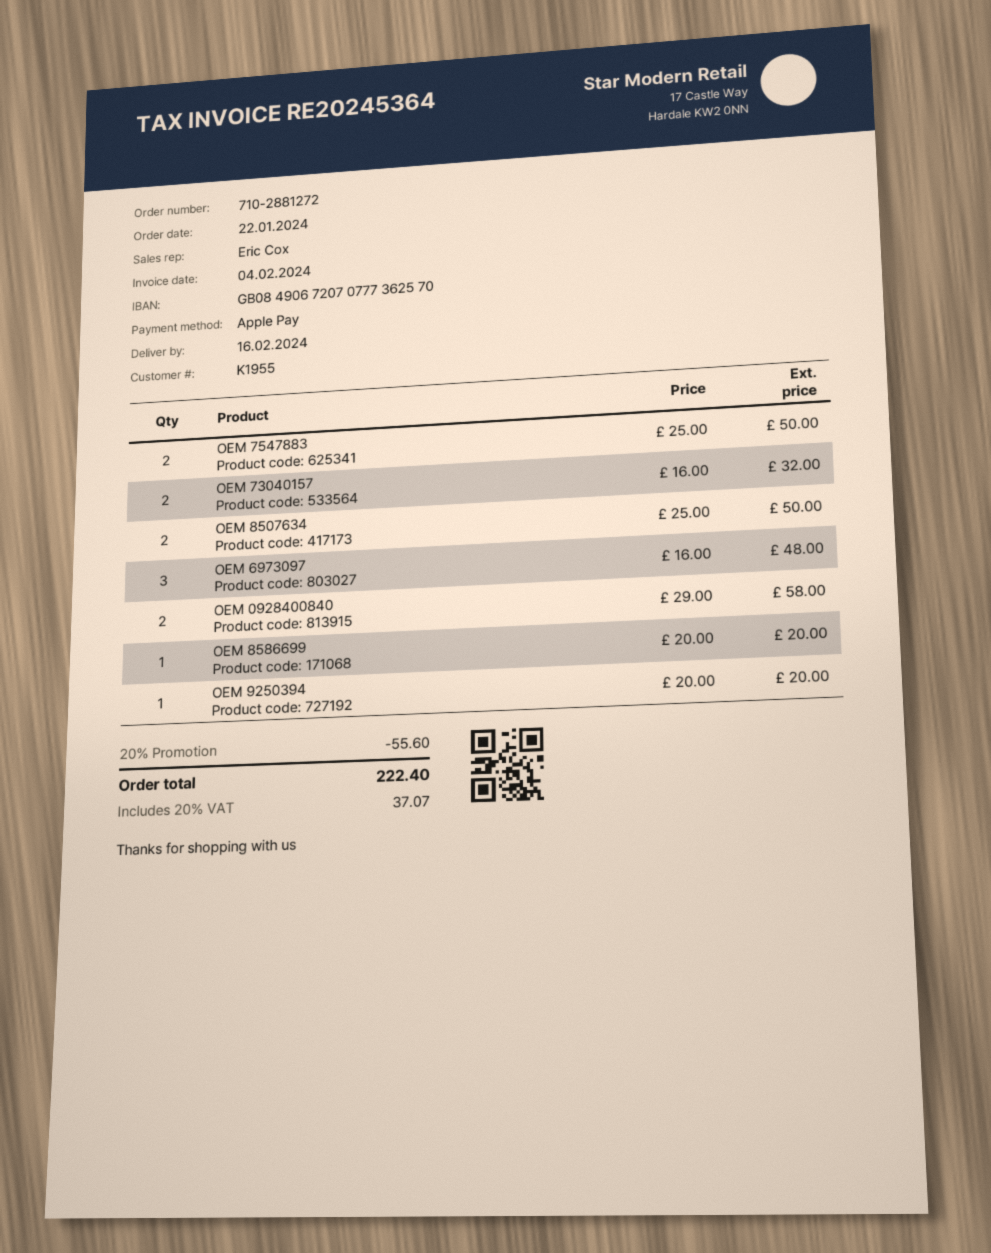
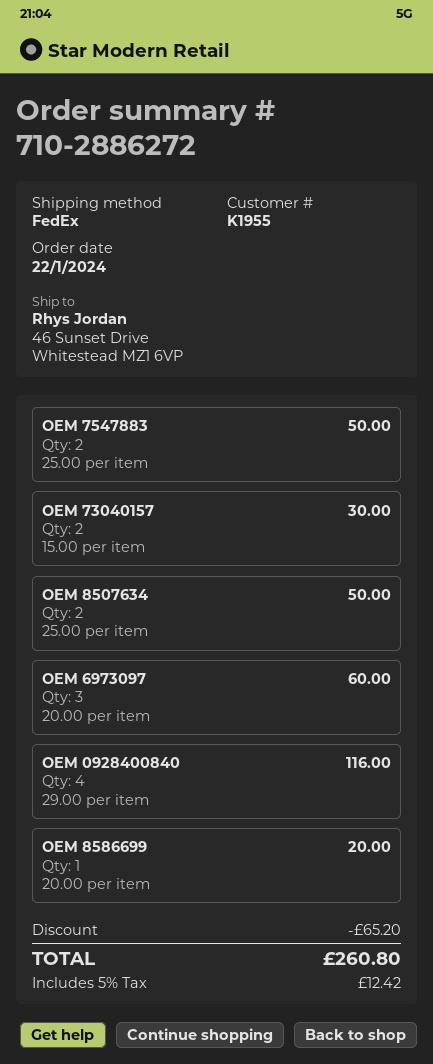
order number: 710-2881272 -> 710-2886272
OEM 73040157: 2 x 16.00 = 32.00 -> 2 x 15.00 = 30.00
OEM 6973097: 3 x 16.00 = 48.00 -> 3 x 20.00 = 60.00
OEM 0928400840: 2 x 29.00 = 58.00 -> 4 x 29.00 = 116.00
OEM 9250394: 1 x 20.00 = 20.00 -> none
discount: 55.60 -> 65.20
tax: 20% = 37.07 -> 5% = 12.42
total: 222.40 -> 260.80

